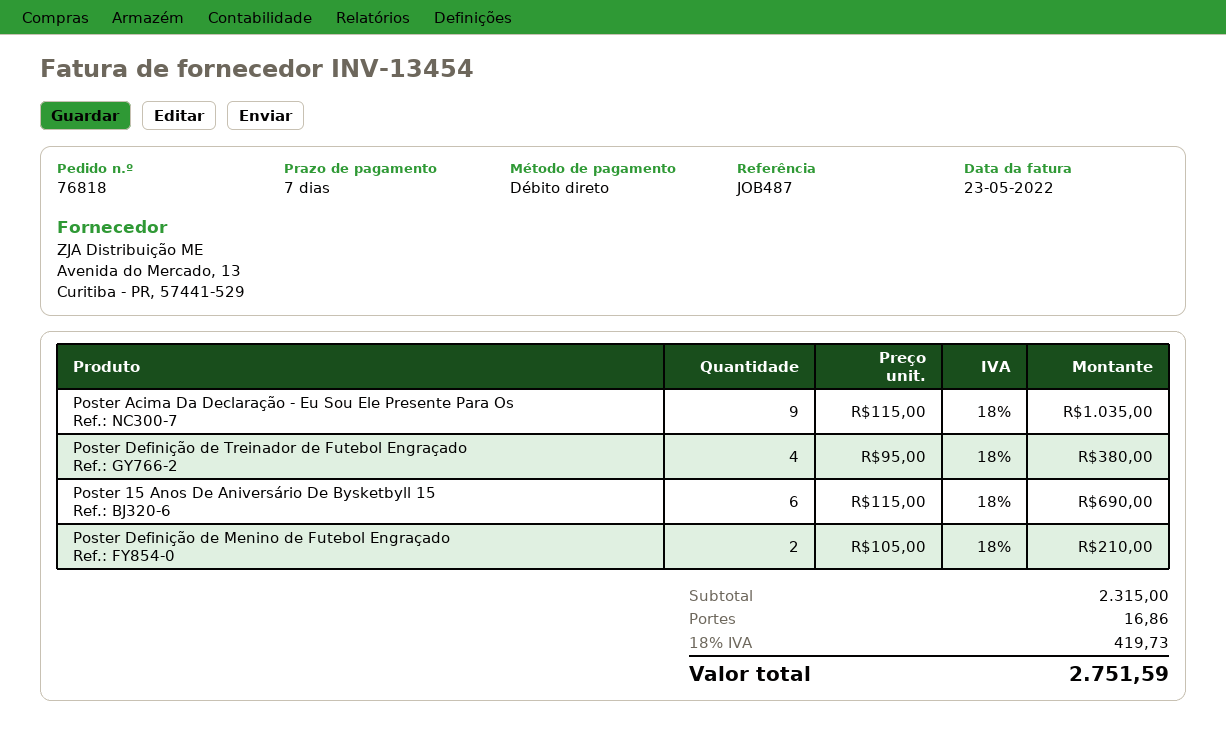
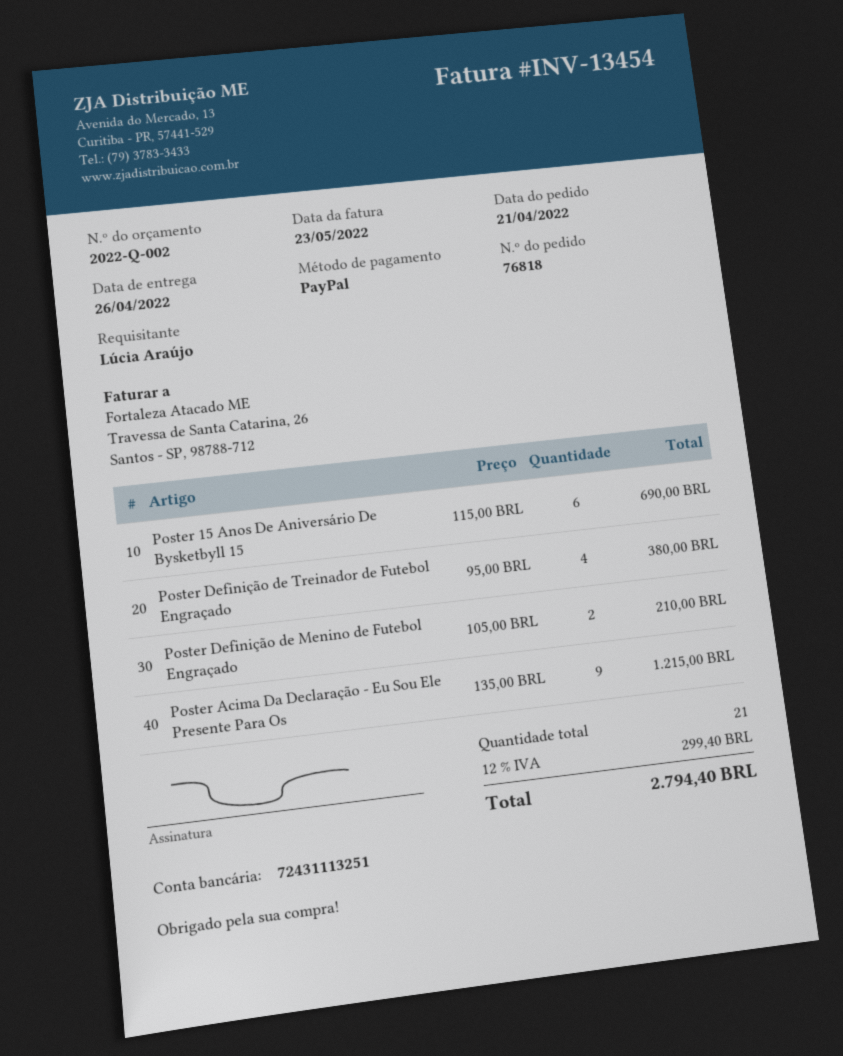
payment method: direct debit -> PayPal
Poster Acima Da Declaração - Eu Sou Ele Presente Para Os: 9 x 115.00 = 1035.00 -> 9 x 135.00 = 1215.00
shipping: 16.86 -> none
tax: 18% = 419.73 -> 12% = 299.40
total: 2751.59 -> 2794.40

